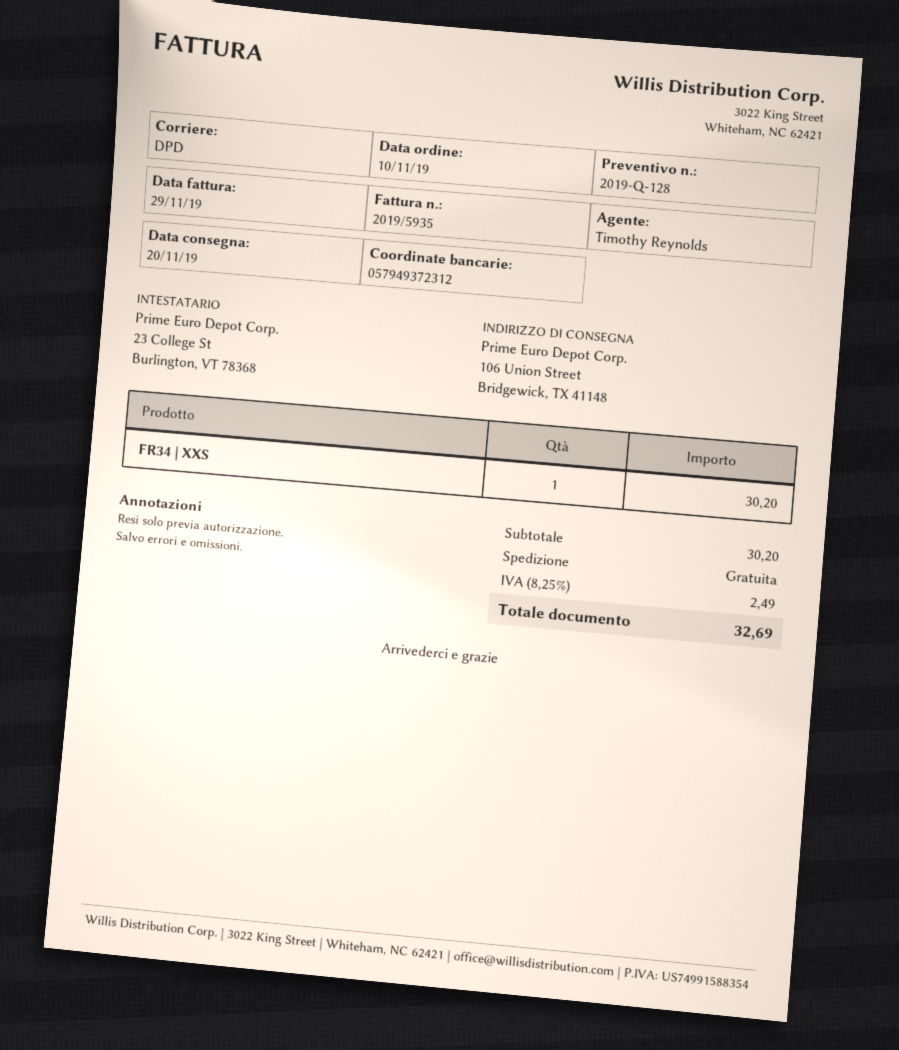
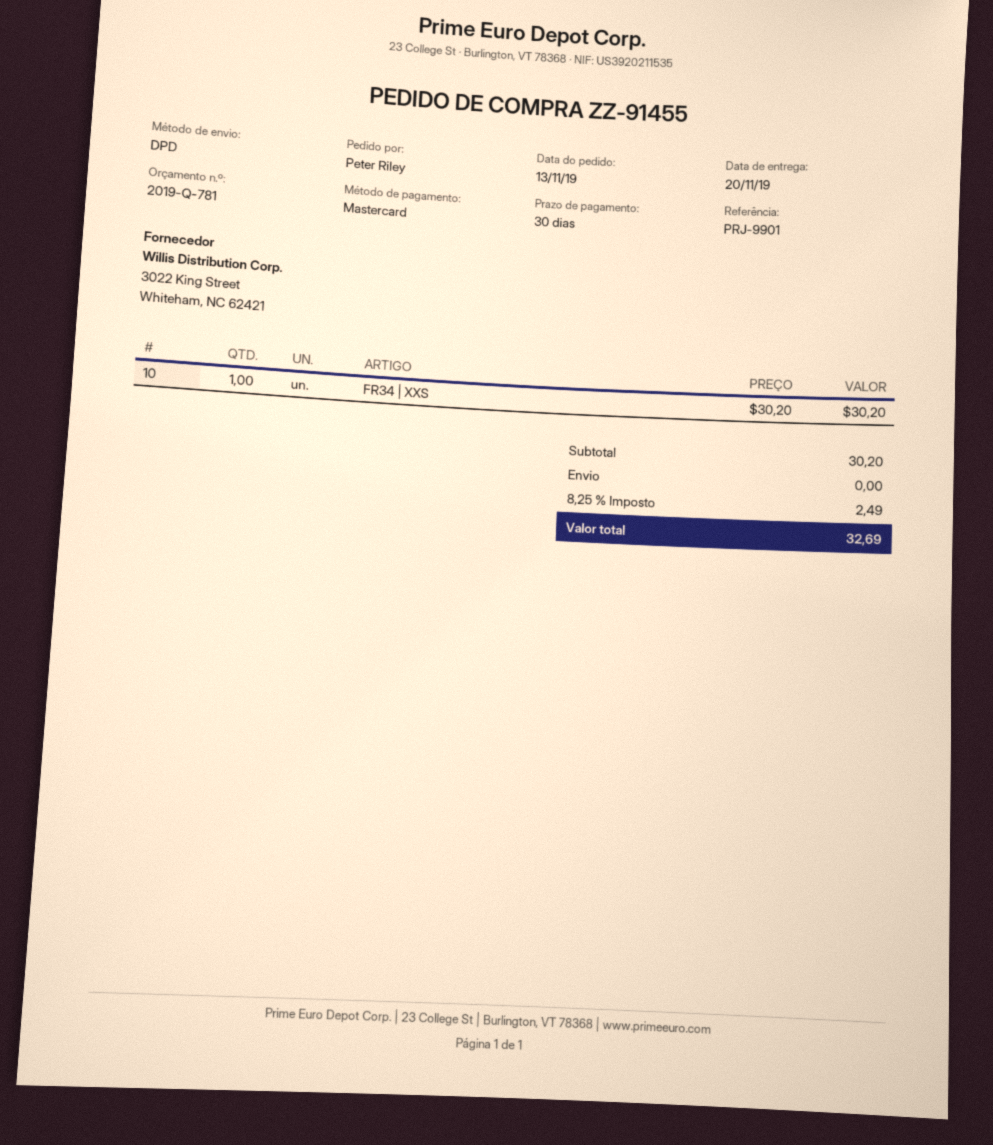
quote number: 2019-Q-128 -> 2019-Q-781
order date: 2019-11-10 -> 2019-11-13

